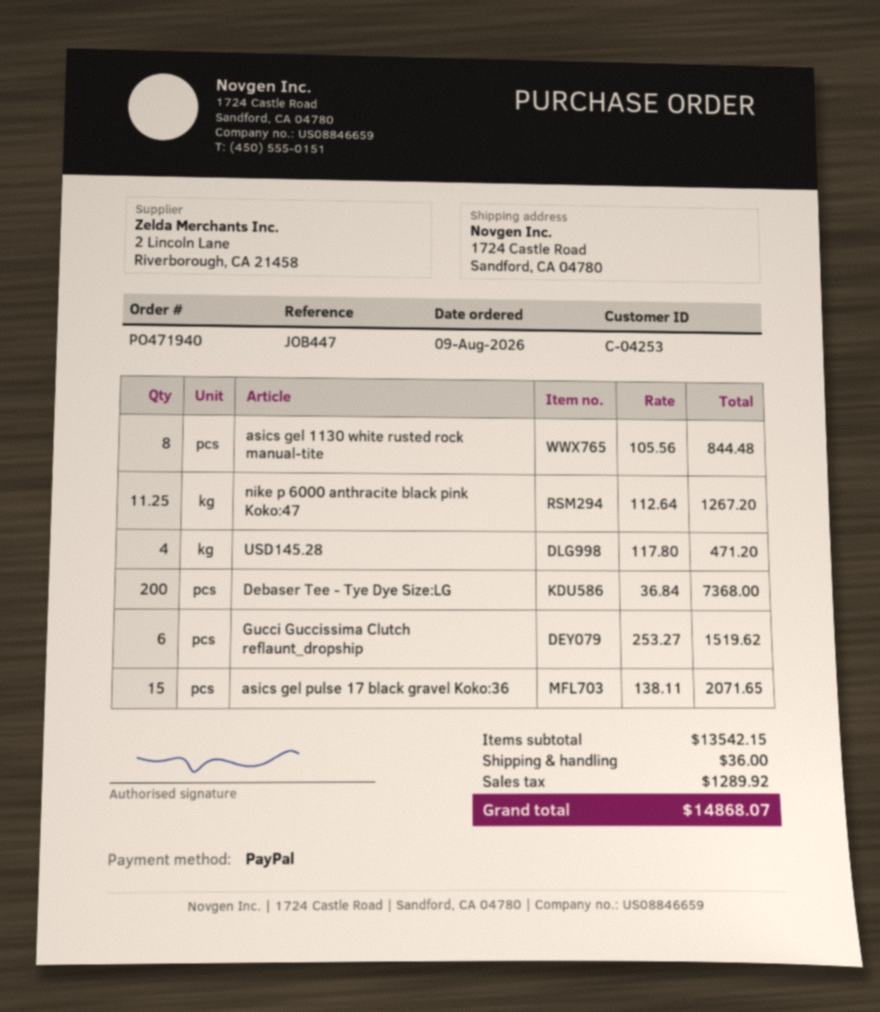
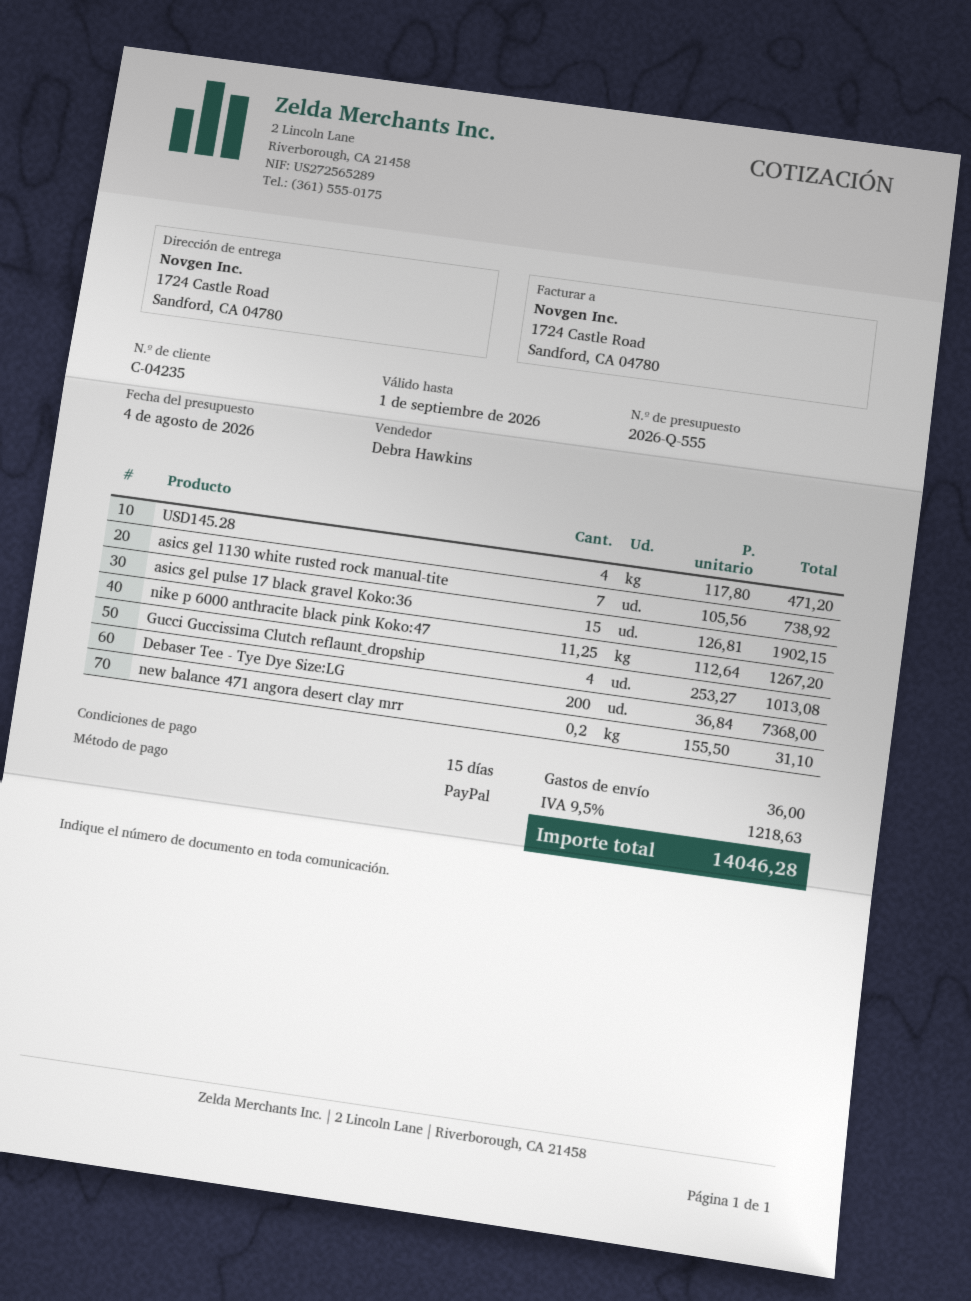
customer number: C-04253 -> C-04235
asics gel 1130 white rusted rock manual-tite: 8 x 105.56 = 844.48 -> 7 x 105.56 = 738.92
Gucci Guccissima Clutch reflaunt_dropship: 6 x 253.27 = 1519.62 -> 4 x 253.27 = 1013.08
asics gel pulse 17 black gravel Koko:36: 15 x 138.11 = 2071.65 -> 15 x 126.81 = 1902.15
new balance 471 angora desert clay mrr: none -> 0.2 x 155.50 = 31.10
tax: 1289.92 -> 1218.63
total: 14868.07 -> 14046.28

